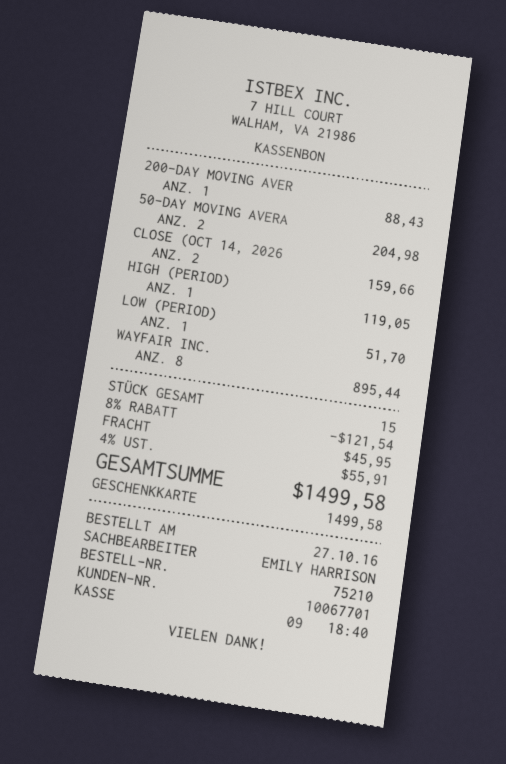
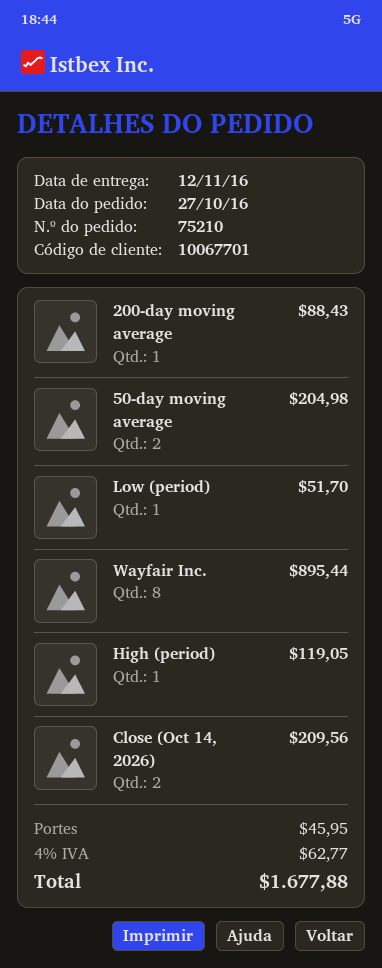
CLOSE (OCT 14, 2026: 2 for 159.66 -> 2 for 209.56
discount: 8% = 121.54 -> none
tax: 4% = 55.91 -> 4% = 62.77
total: 1499.58 -> 1677.88

